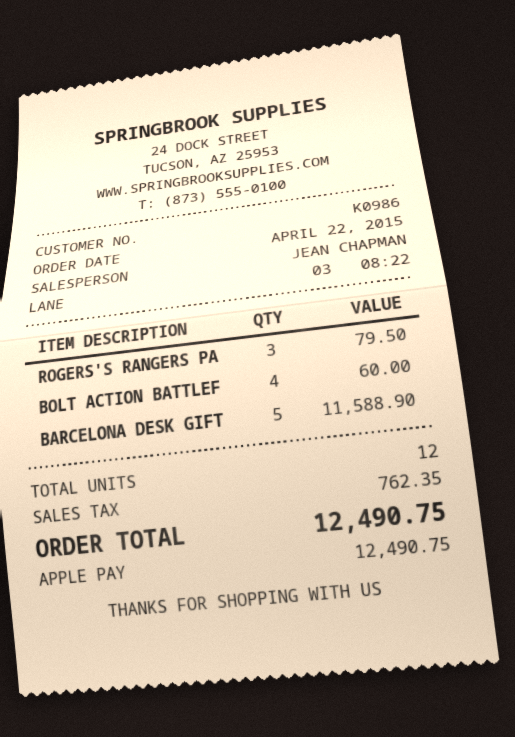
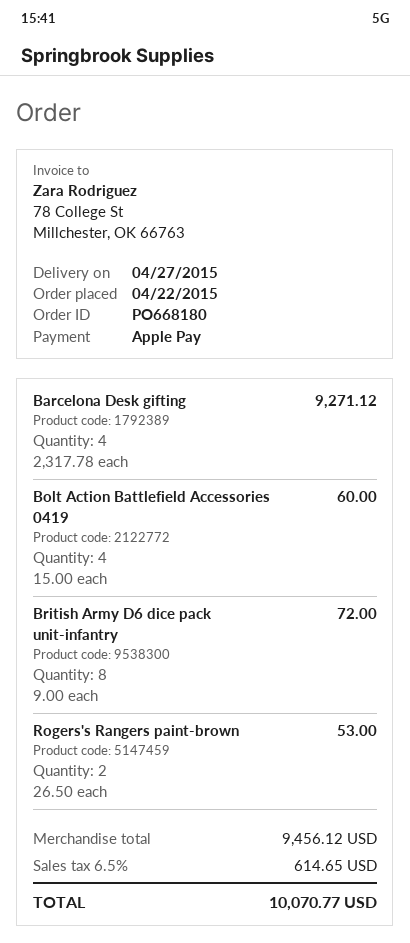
ROGERS'S RANGERS PA: 3 for 79.50 -> 2 for 53.00
BARCELONA DESK GIFT: 5 for 11588.90 -> 4 for 9271.12
British Army D6 dice pack unit-infantry: none -> 8 for 72.00
tax: 762.35 -> 614.65
total: 12490.75 -> 10070.77

